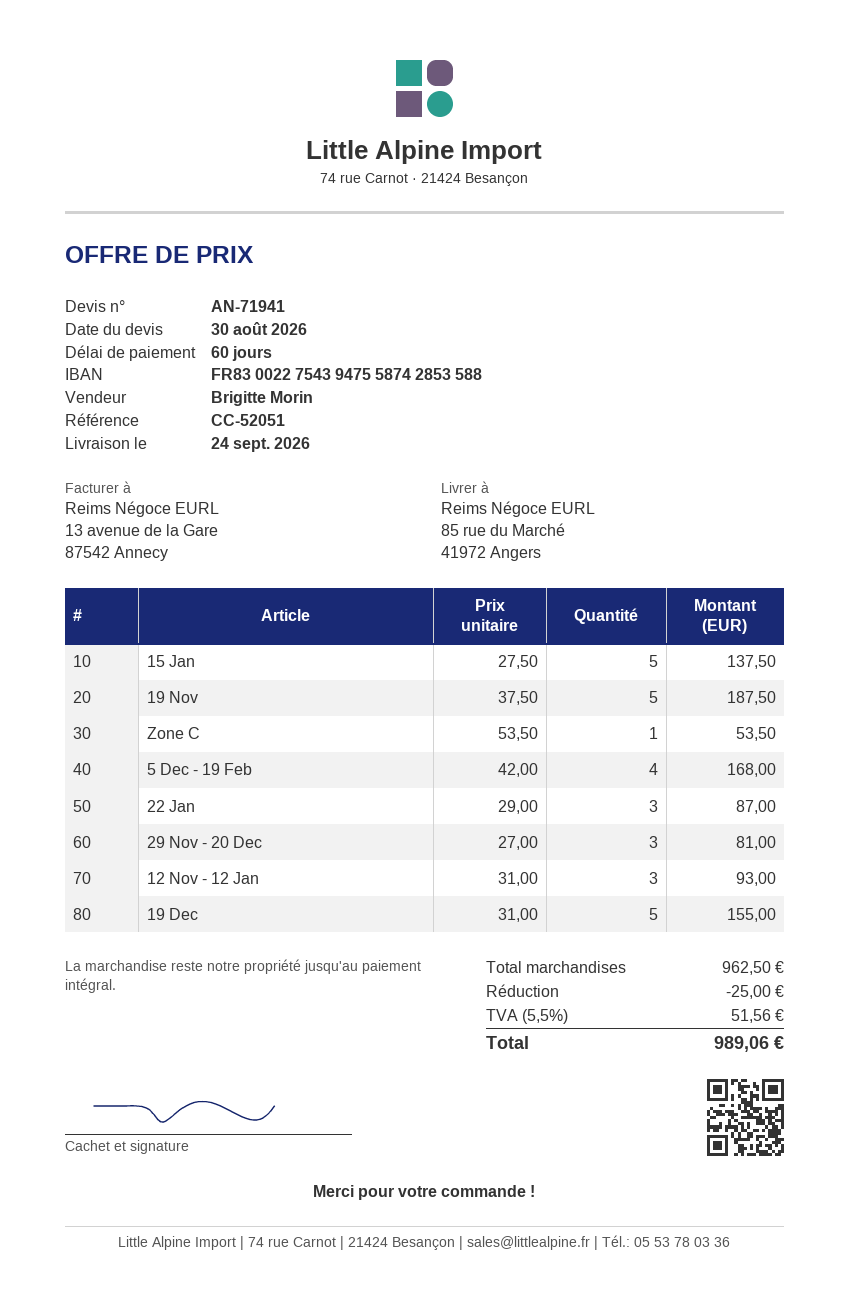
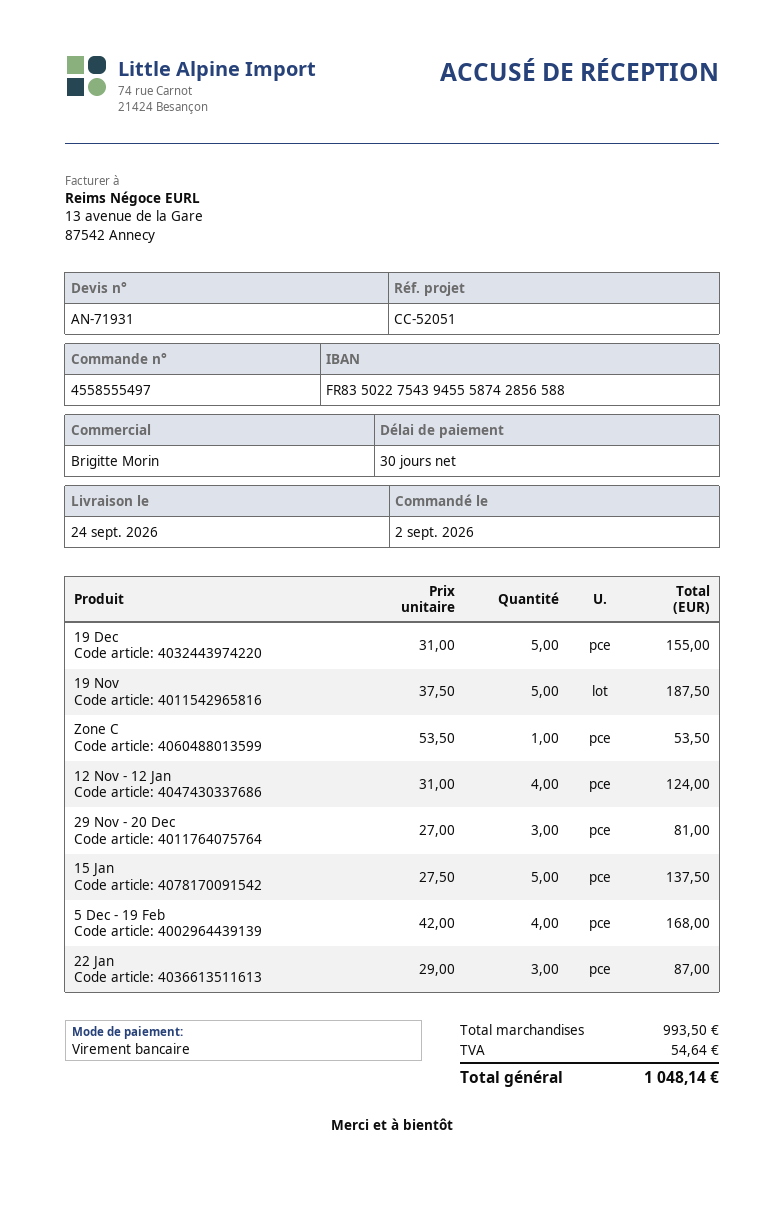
quote number: AN-71941 -> AN-71931
payment terms: 60 days -> 30 days
bank account: FR8300227543947558742853588 -> FR8350227543945558742856588
12 Nov - 12 Jan: 3 x 31.00 = 93.00 -> 4 x 31.00 = 124.00
subtotal: 962.50 -> 993.50
discount: 25.00 -> none
tax: 51.56 -> 54.64
total: 989.06 -> 1048.14

